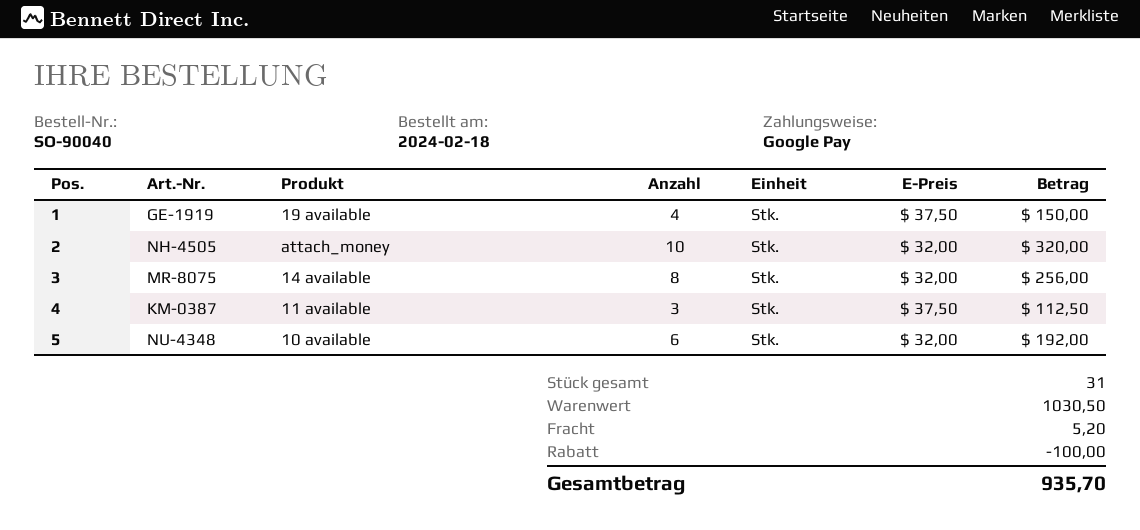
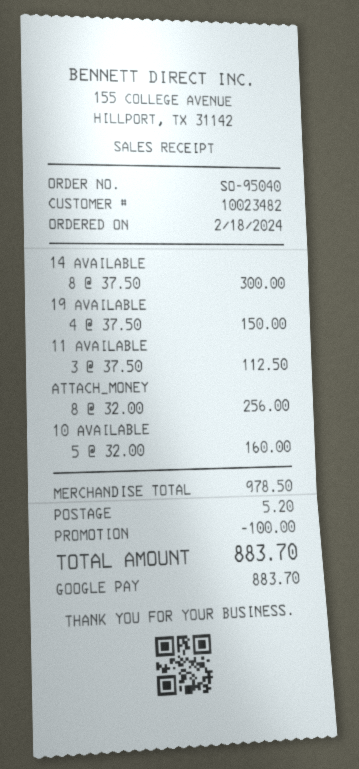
order number: SO-90040 -> SO-95040
attach_money: 10 x 32.00 = 320.00 -> 8 x 32.00 = 256.00
14 available: 8 x 32.00 = 256.00 -> 8 x 37.50 = 300.00
10 available: 6 x 32.00 = 192.00 -> 5 x 32.00 = 160.00
subtotal: 1030.50 -> 978.50
total: 935.70 -> 883.70

